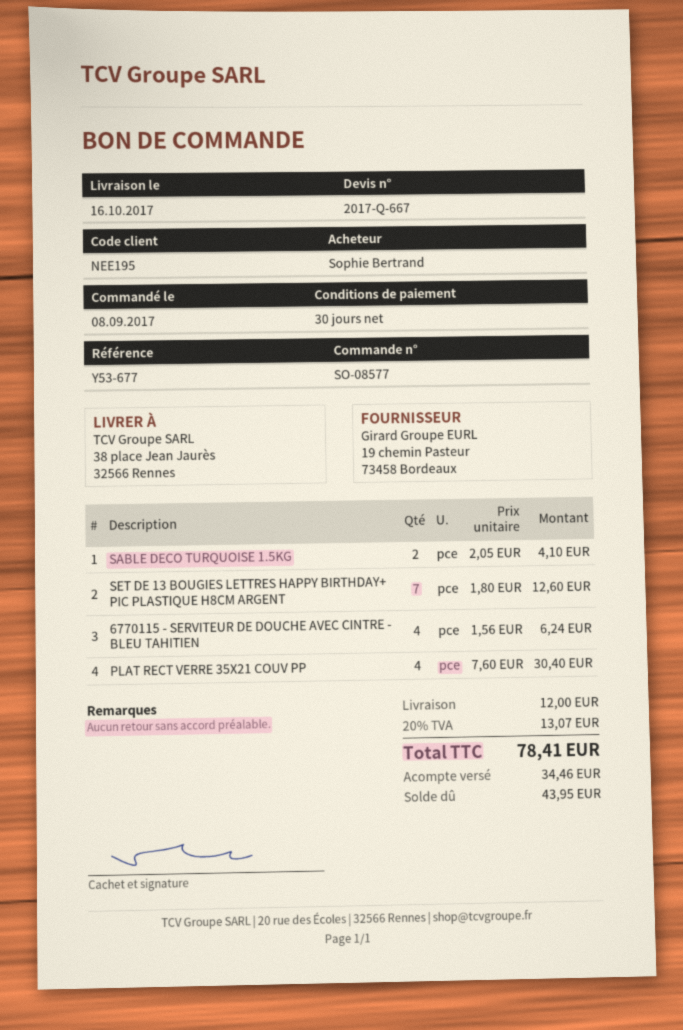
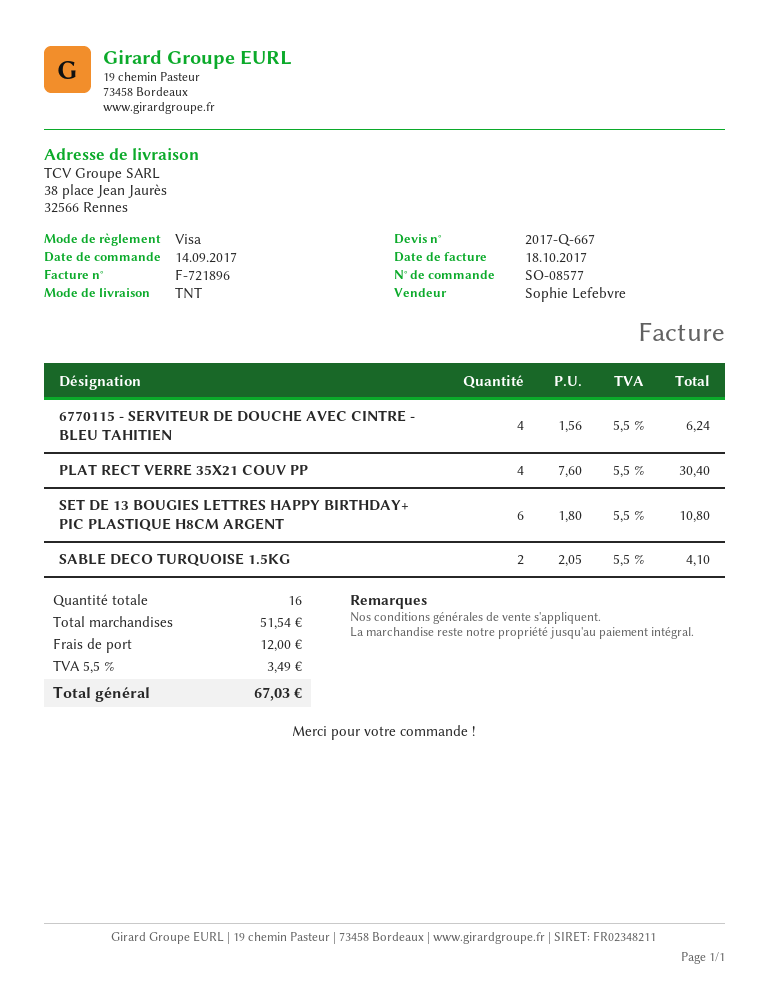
order date: 2017-09-08 -> 2017-09-14
SET DE 13 BOUGIES LETTRES HAPPY BIRTHDAY+ PIC PLASTIQUE H8CM ARGENT: 7 x 1.80 = 12.60 -> 6 x 1.80 = 10.80
tax: 20% = 13.07 -> 5.5% = 3.49
total: 78.41 -> 67.03

